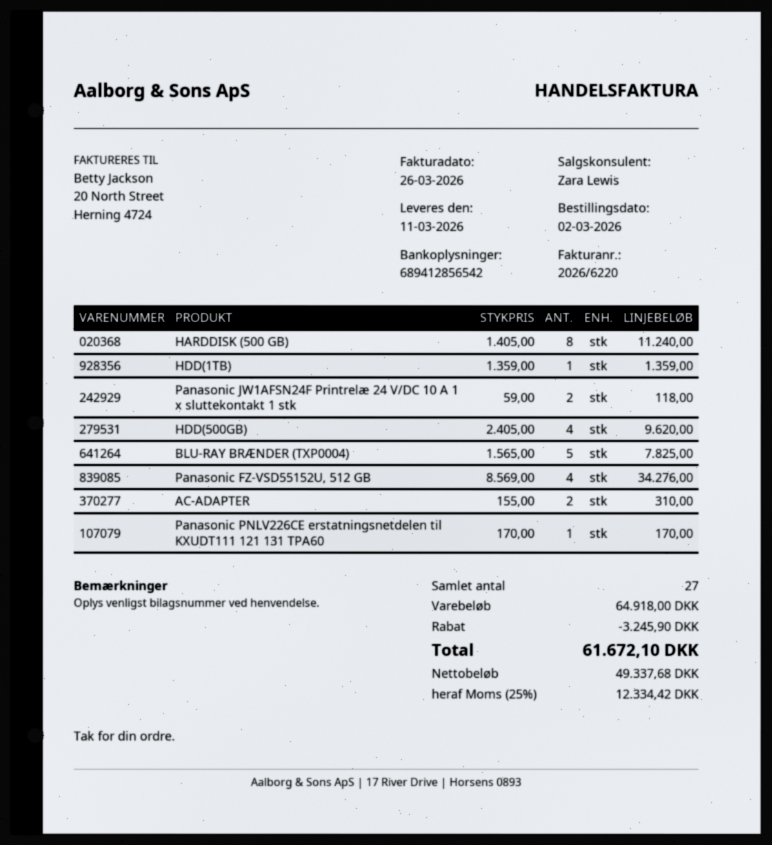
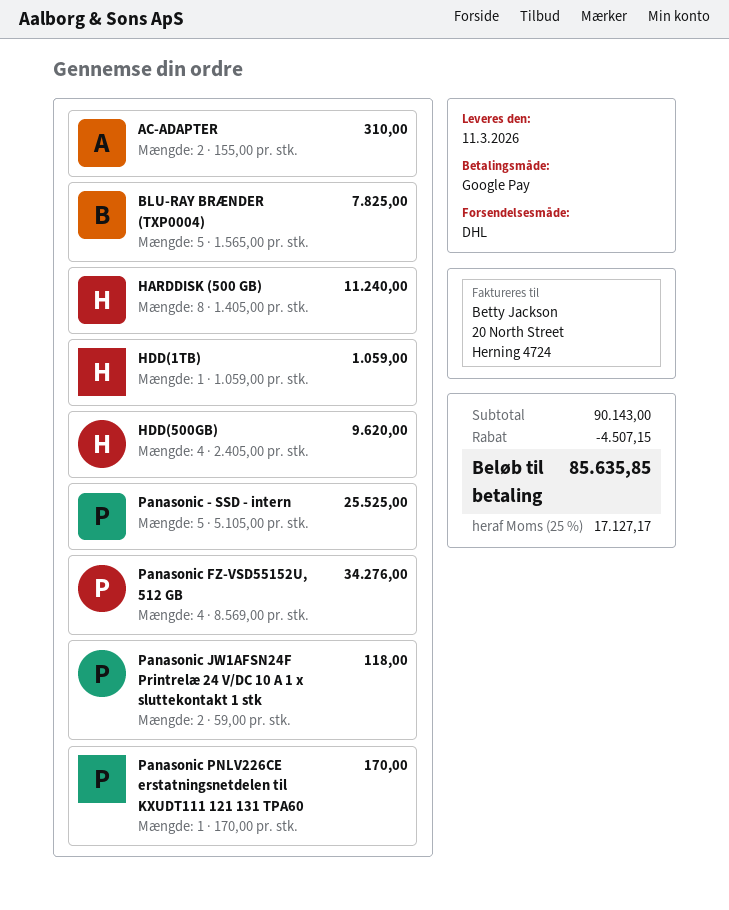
HDD(1TB): 1 x 1359.00 = 1359.00 -> 1 x 1059.00 = 1059.00
Panasonic - SSD - intern: none -> 5 x 5105.00 = 25525.00
subtotal: 64918.00 -> 90143.00
discount: 3245.90 -> 4507.15
tax: 25% = 12334.42 -> 25% = 17127.17
total: 61672.10 -> 85635.85

